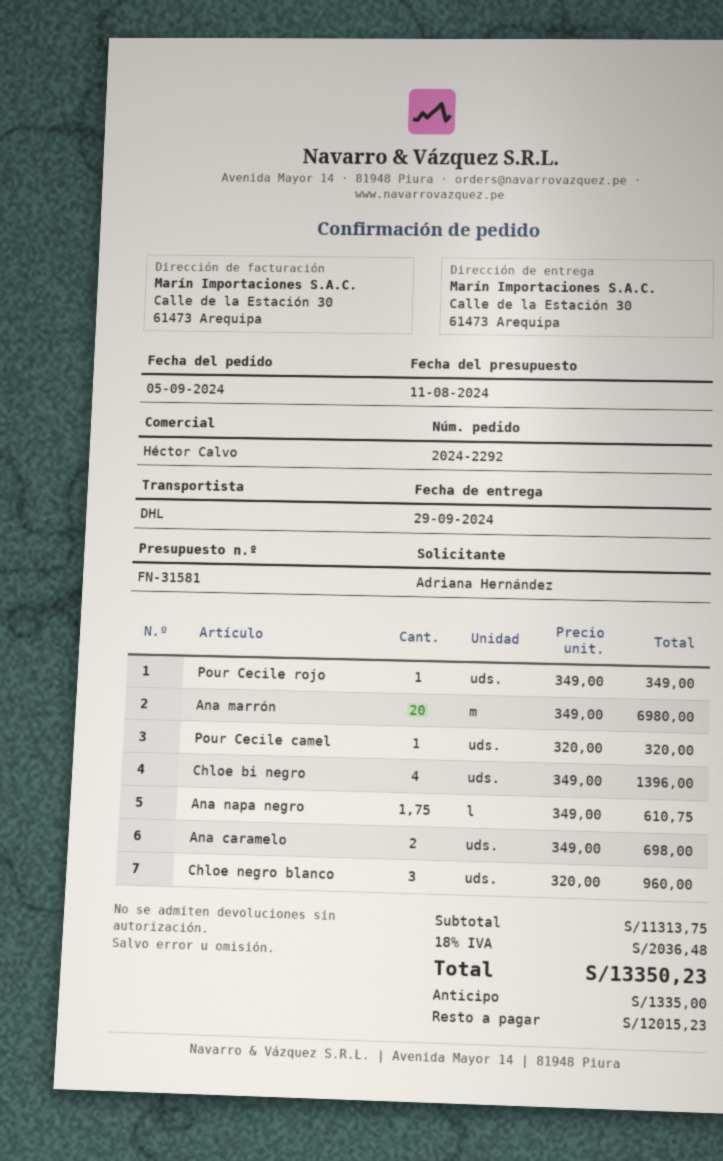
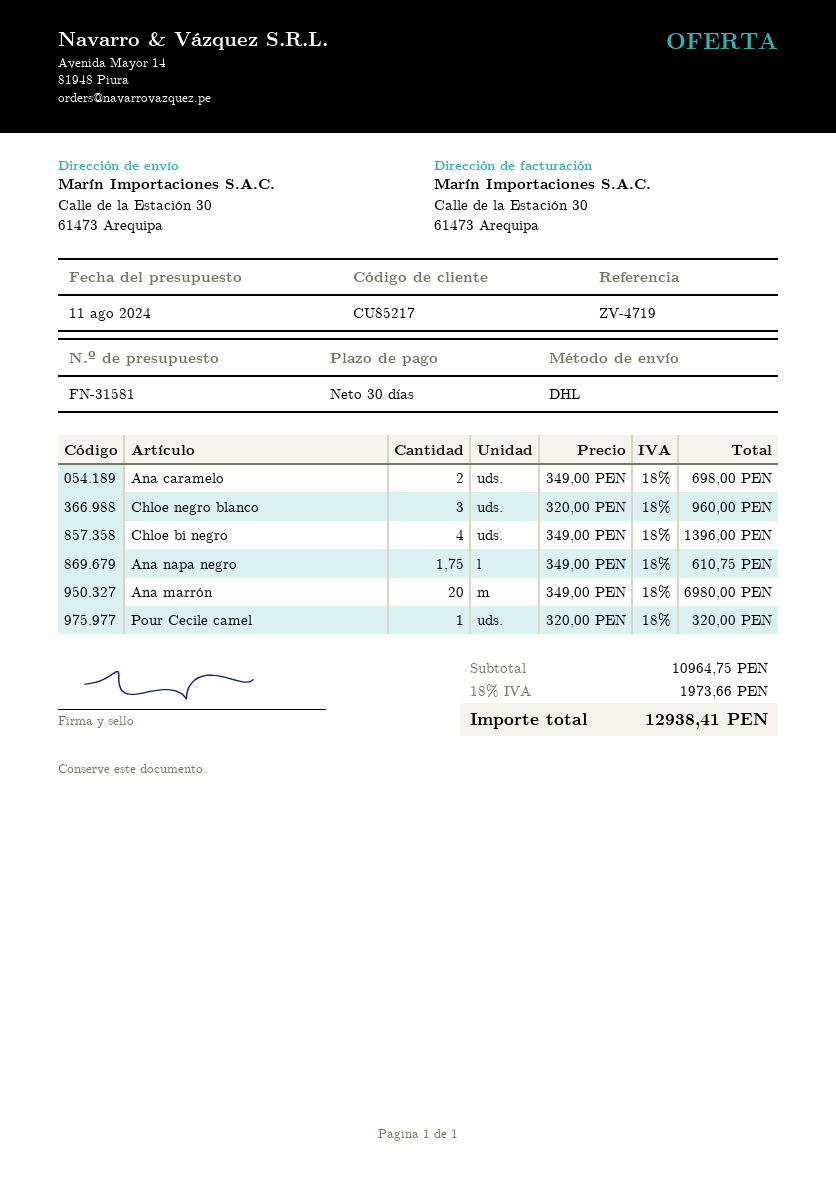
Pour Cecile rojo: 1 x 349.00 = 349.00 -> none
subtotal: 11313.75 -> 10964.75
tax: 18% = 2036.48 -> 18% = 1973.66
total: 13350.23 -> 12938.41

